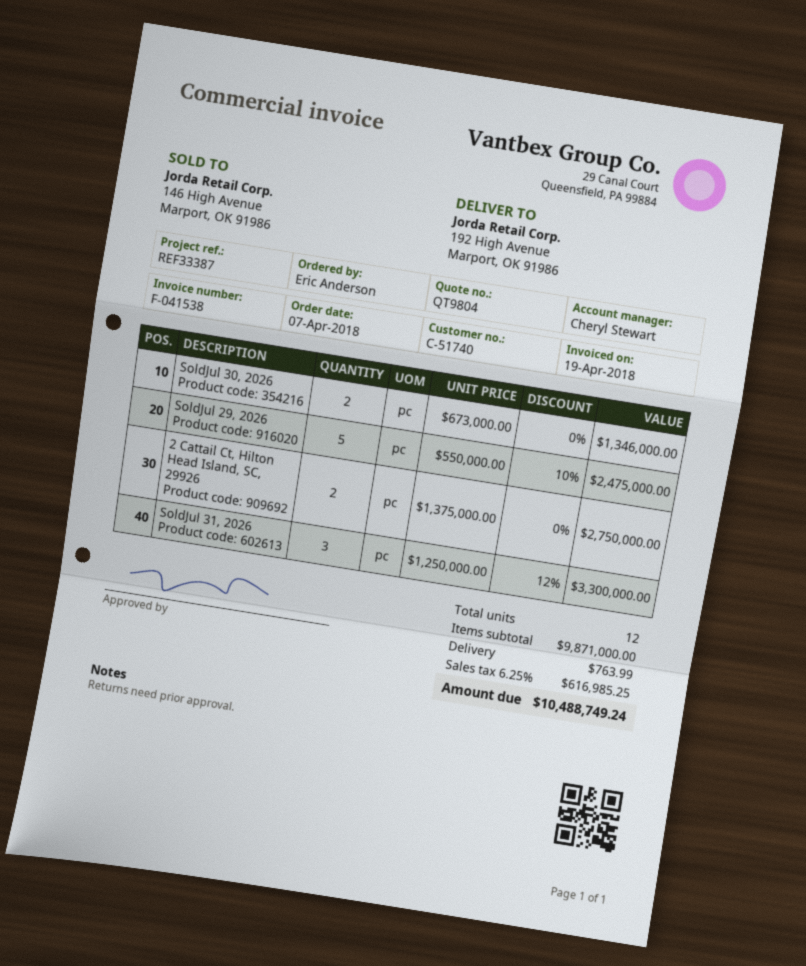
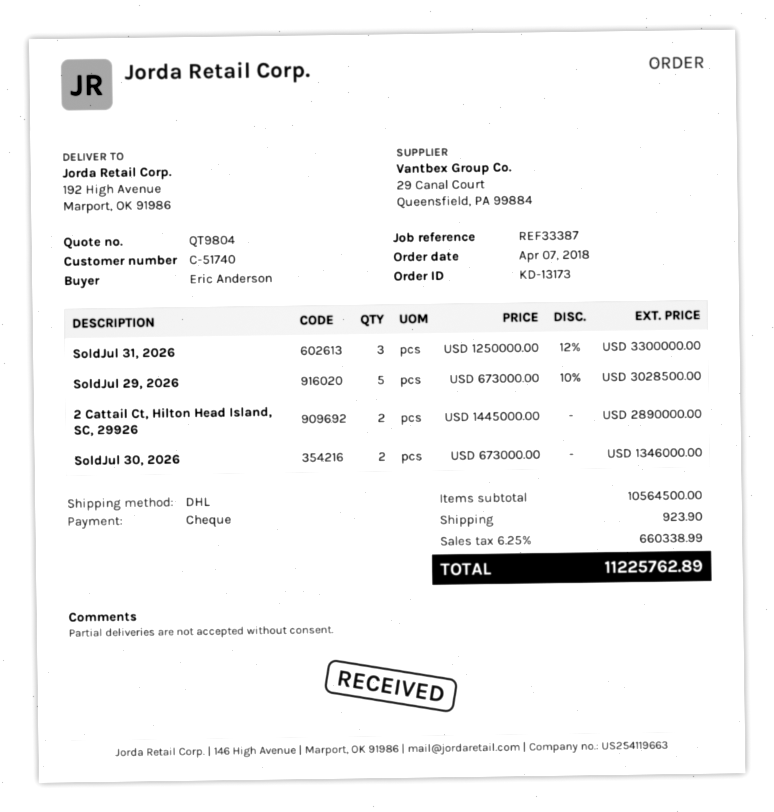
SoldJul 29, 2026: 5 x 550000.00 - 10% = 2475000.00 -> 5 x 673000.00 - 10% = 3028500.00
2 Cattail Ct, Hilton Head Island, SC, 29926: 2 x 1375000.00 = 2750000.00 -> 2 x 1445000.00 = 2890000.00
subtotal: 9871000.00 -> 10564500.00
shipping: 763.99 -> 923.90
tax: 6.25% = 616985.25 -> 6.25% = 660338.99
total: 10488749.24 -> 11225762.89

